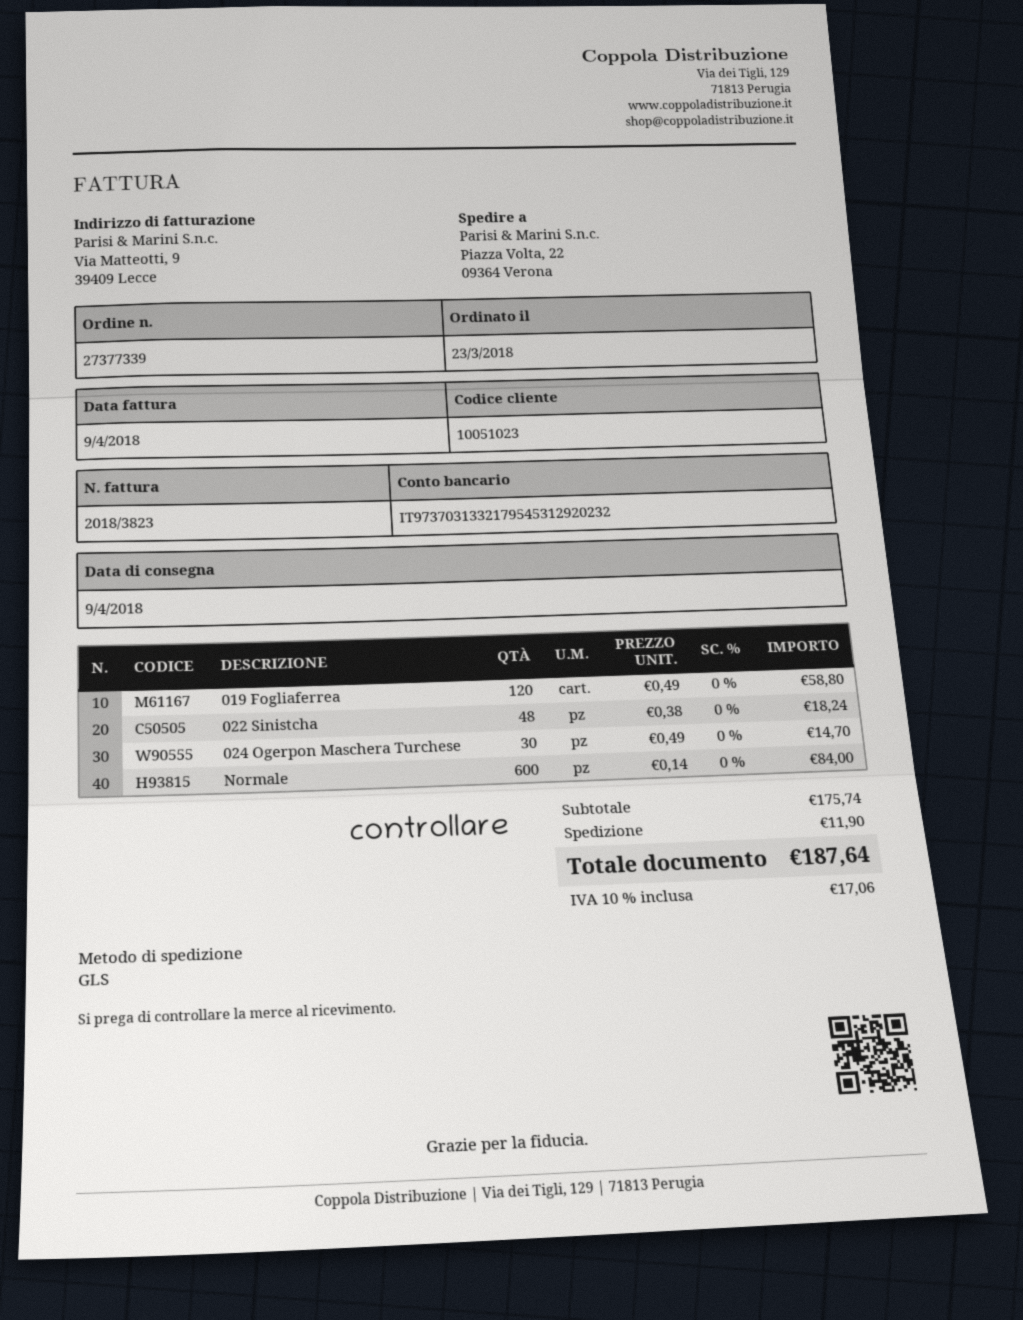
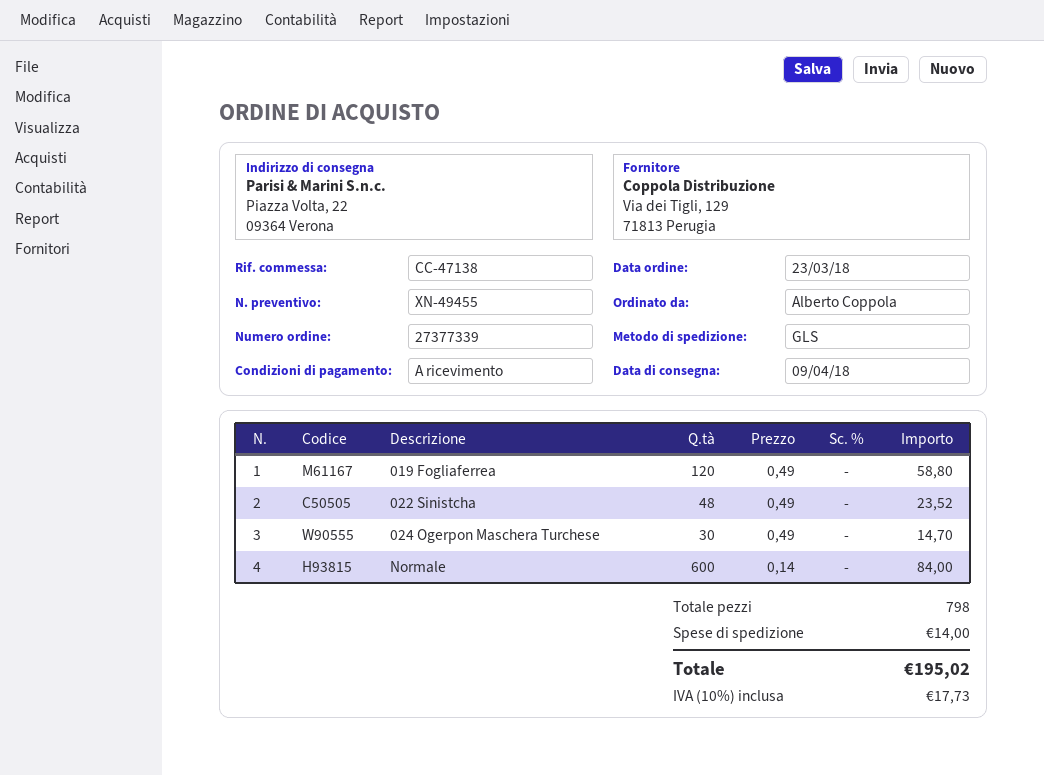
022 Sinistcha: 48 x 0.38 = 18.24 -> 48 x 0.49 = 23.52
shipping: 11.90 -> 14.00
tax: 10% = 17.06 -> 10% = 17.73
total: 187.64 -> 195.02

